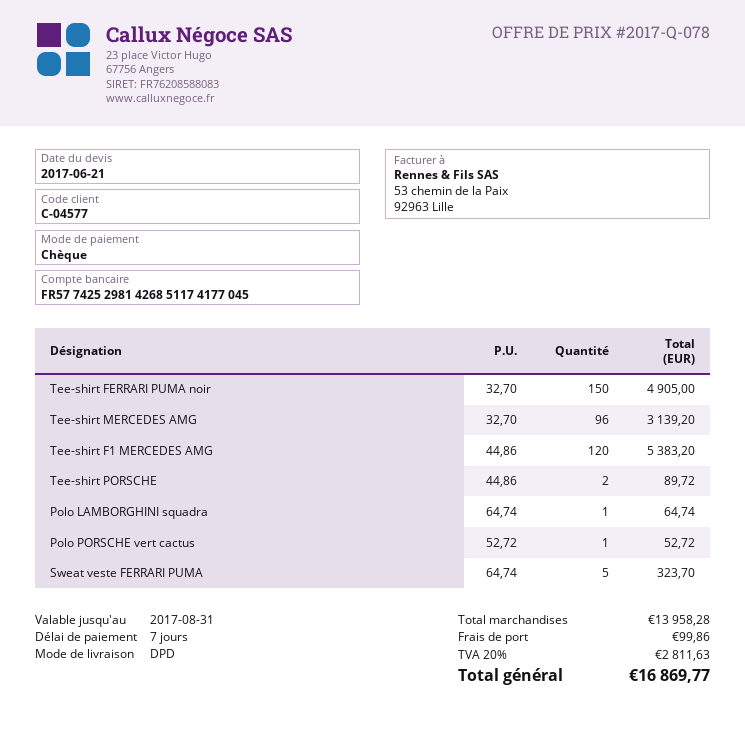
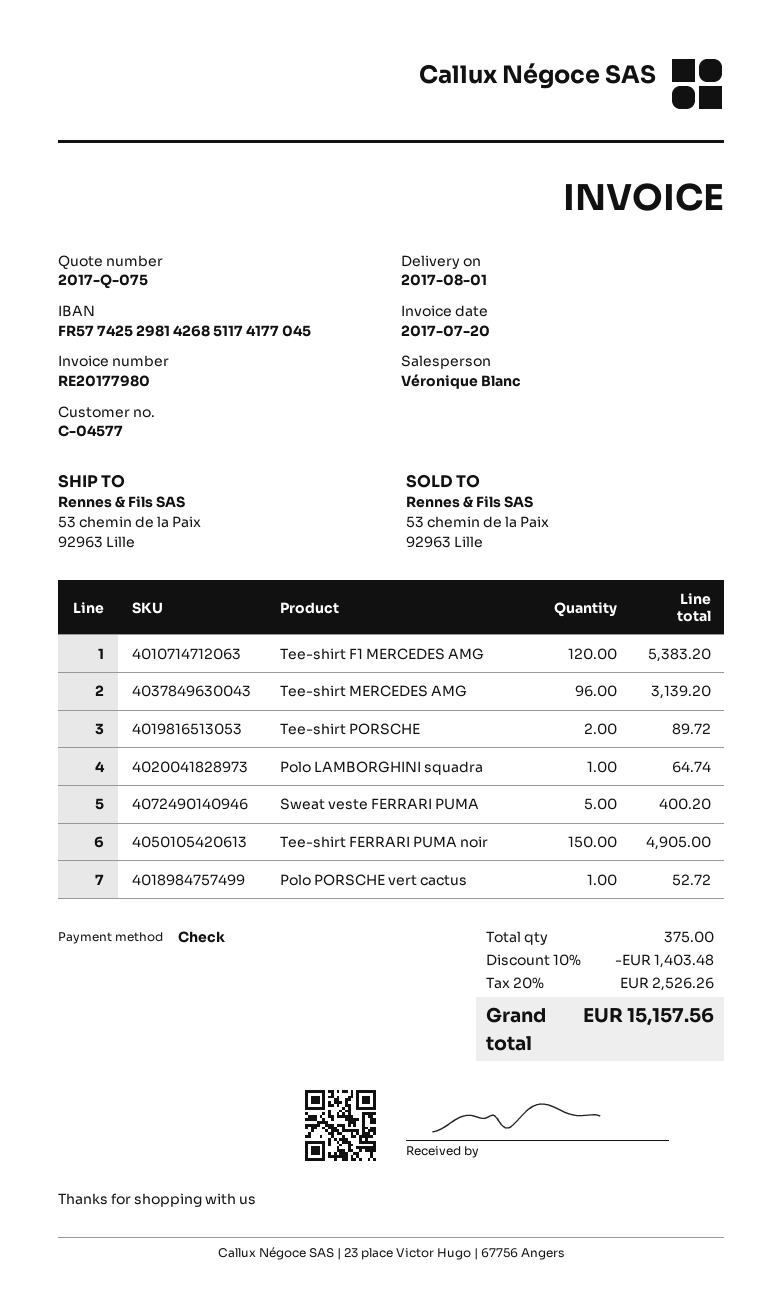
quote number: 2017-Q-078 -> 2017-Q-075
Sweat veste FERRARI PUMA: 5 for 323.70 -> 5 for 400.20
discount: none -> 10% = 1403.48
shipping: 99.86 -> none
tax: 20% = 2811.63 -> 20% = 2526.26
total: 16869.77 -> 15157.56

